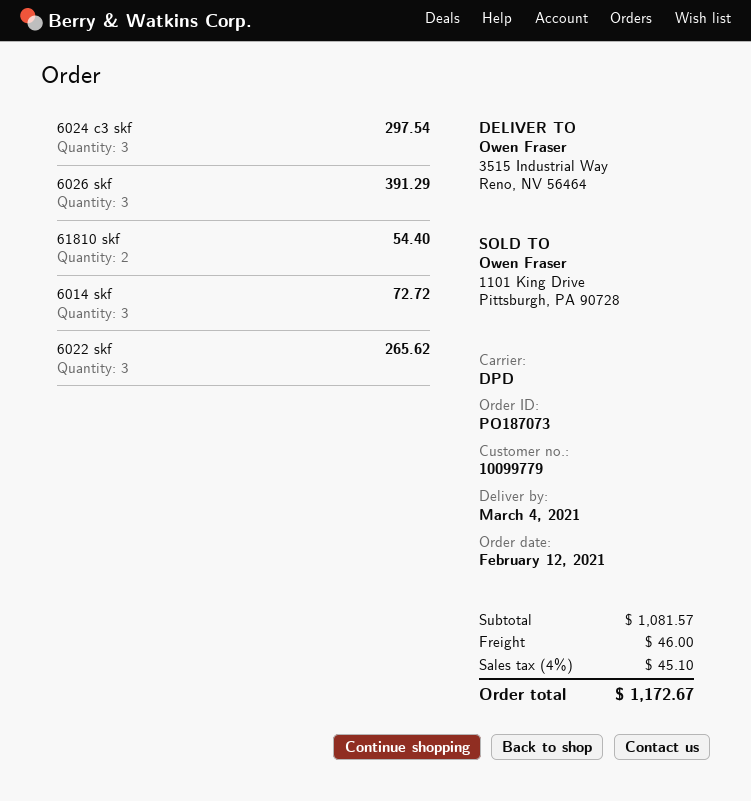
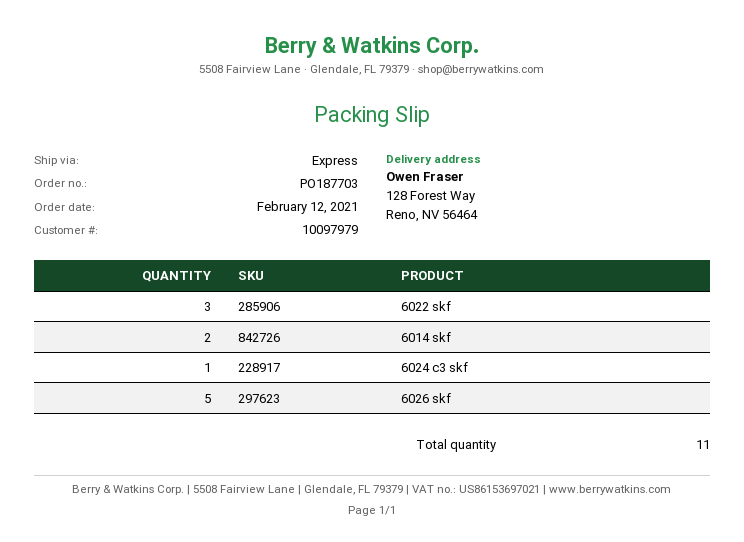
order number: PO187073 -> PO187703
customer number: 10099779 -> 10097979
shipping method: DPD -> express
ship to: 3515 Industrial Way, Reno, NV 56464 -> 128 Forest Way, Reno, NV 56464
6024 c3 skf: 3 -> 1
6026 skf: 3 -> 5
61810 skf: 2 -> none
6014 skf: 3 -> 2

